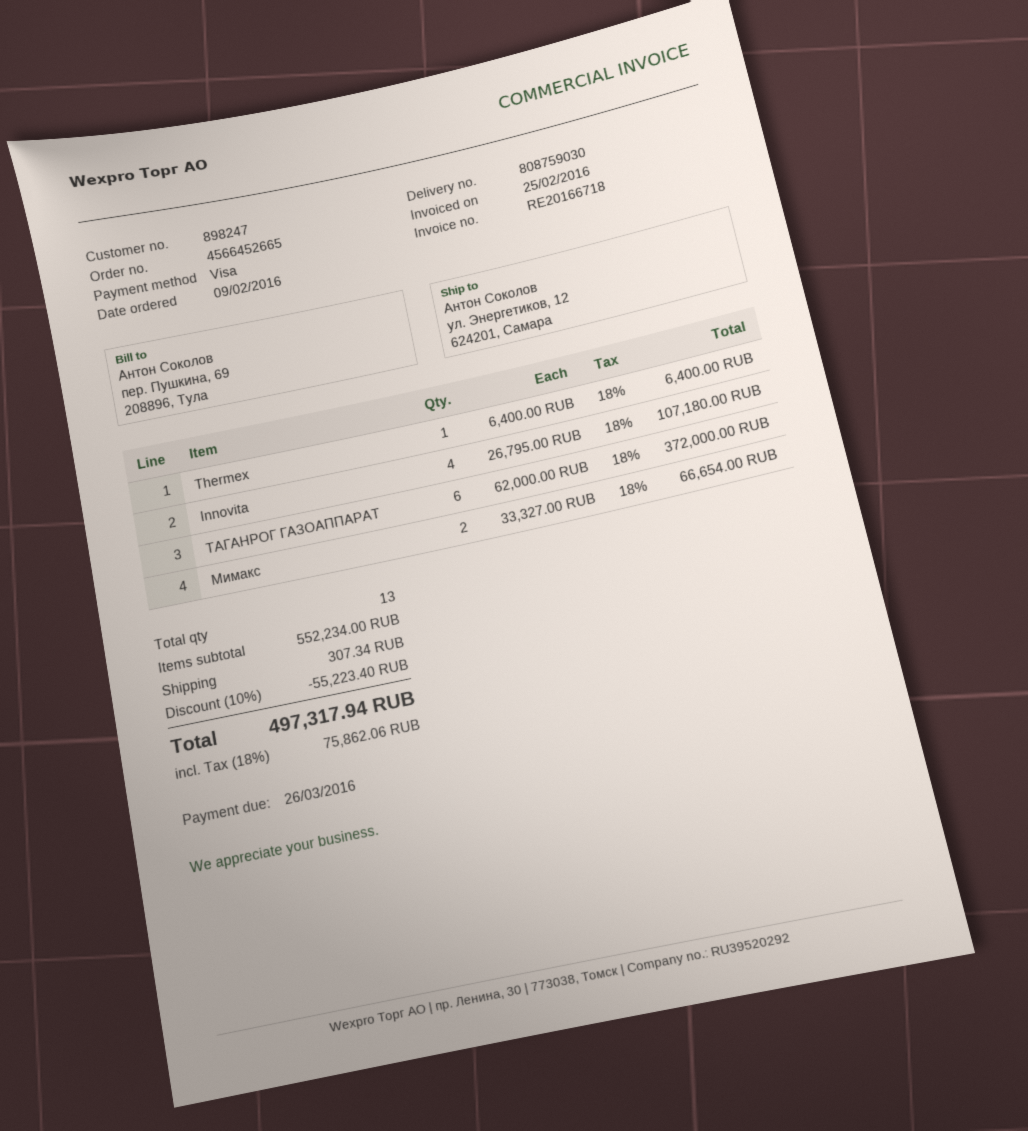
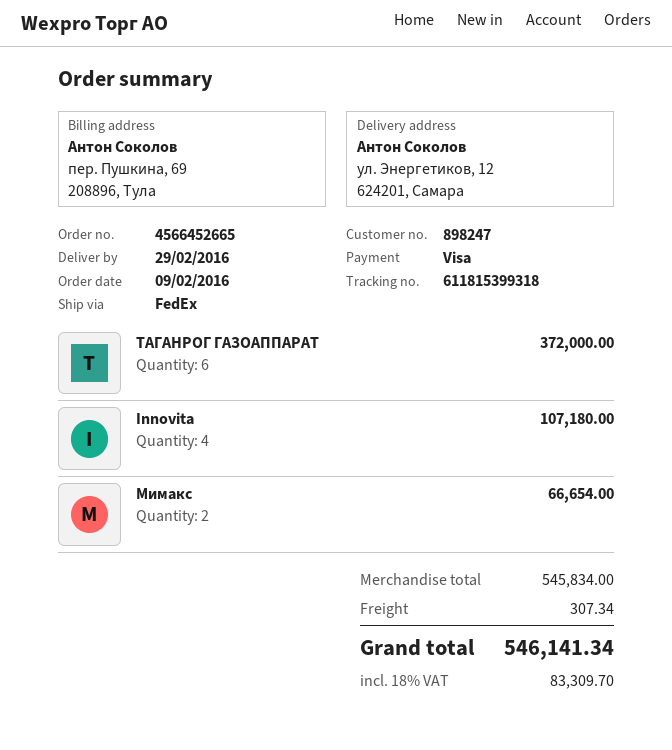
Thermex: 1 for 6400.00 -> none
subtotal: 552234.00 -> 545834.00
discount: 10% = 55223.40 -> none
tax: 18% = 75862.06 -> 18% = 83309.70
total: 497317.94 -> 546141.34

